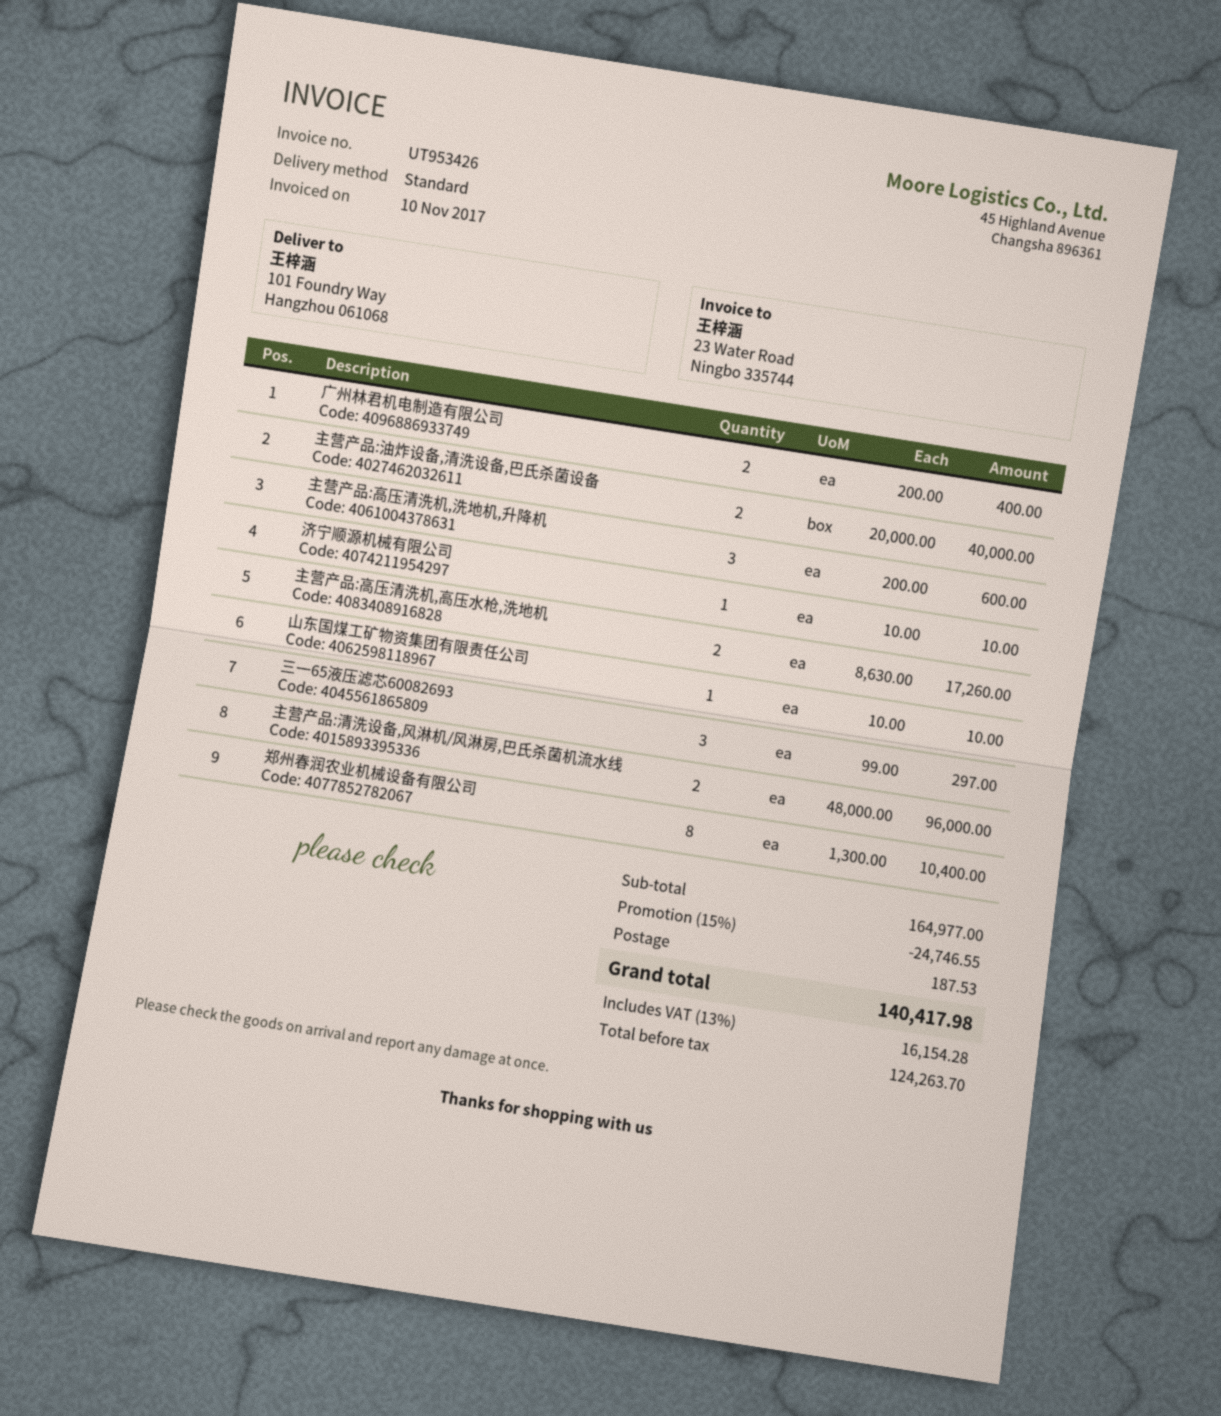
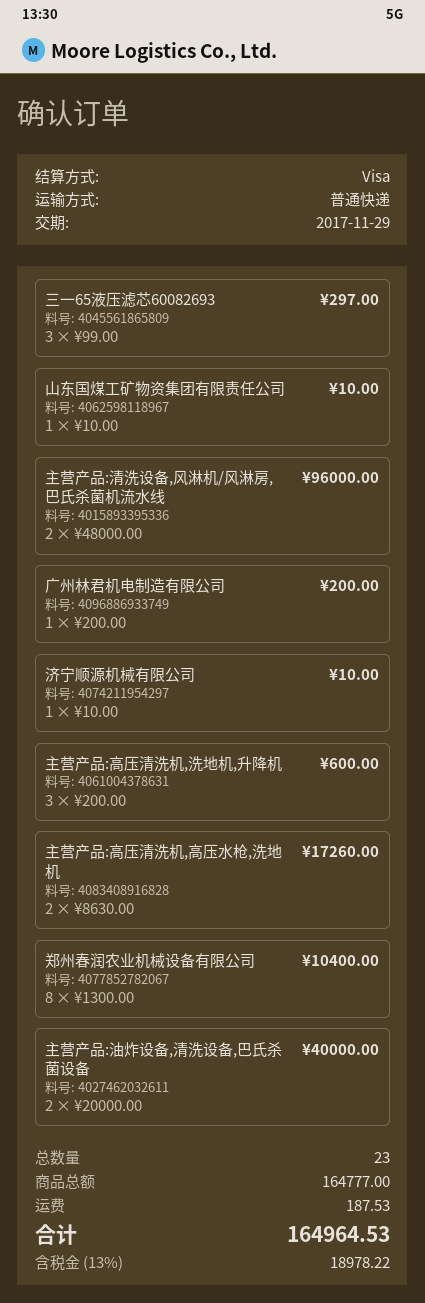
广州林君机电制造有限公司: 2 x 200.00 = 400.00 -> 1 x 200.00 = 200.00
subtotal: 164977.00 -> 164777.00
discount: 15% = 24746.55 -> none
tax: 13% = 16154.28 -> 13% = 18978.22
total: 140417.98 -> 164964.53

